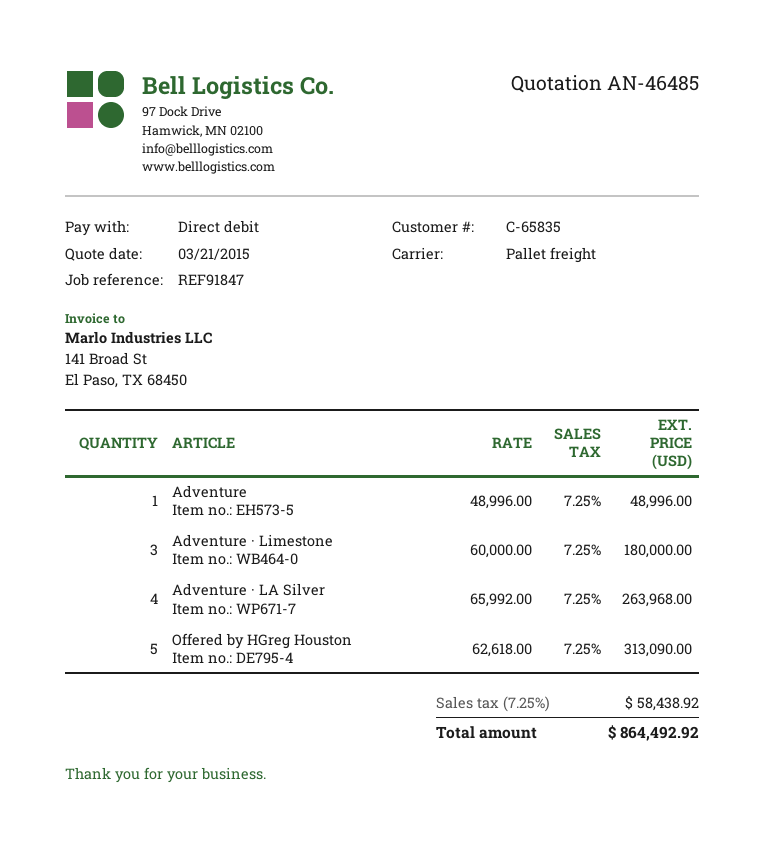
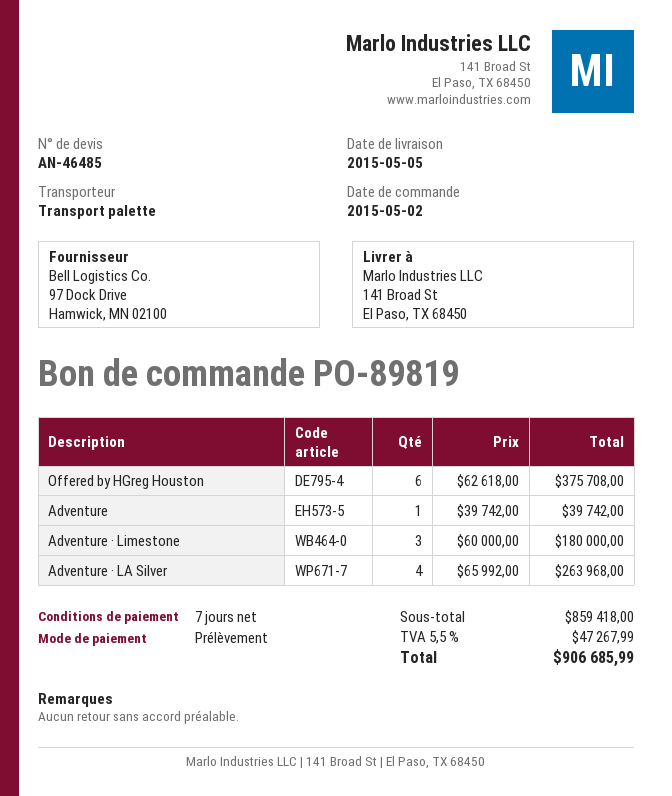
Adventure: 1 x 48996.00 = 48996.00 -> 1 x 39742.00 = 39742.00
Offered by HGreg Houston: 5 x 62618.00 = 313090.00 -> 6 x 62618.00 = 375708.00
tax: 7.25% = 58438.92 -> 5.5% = 47267.99
total: 864492.92 -> 906685.99

